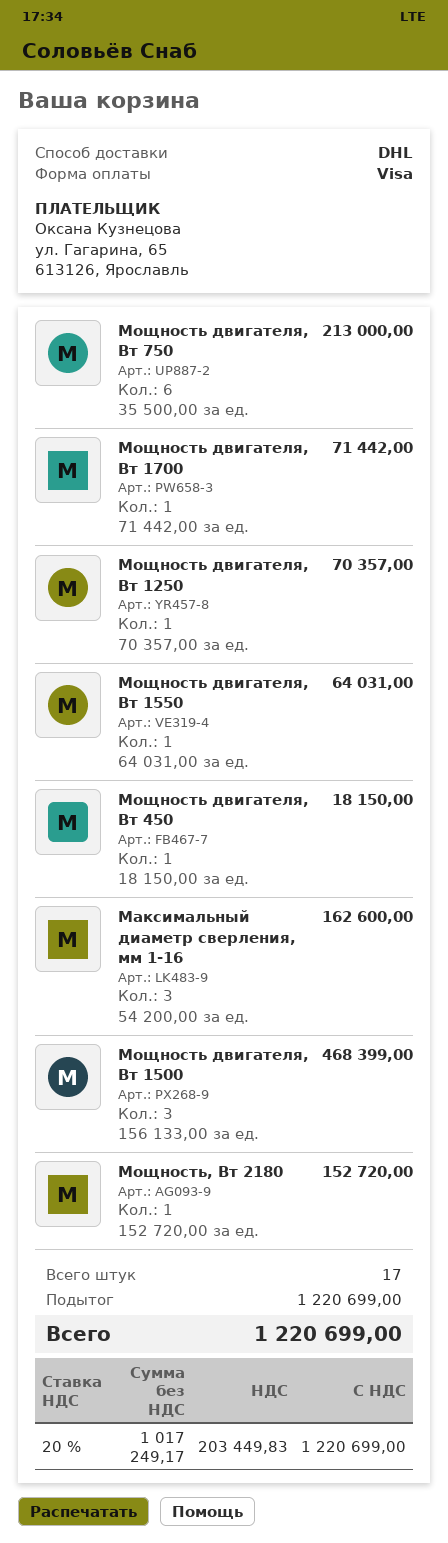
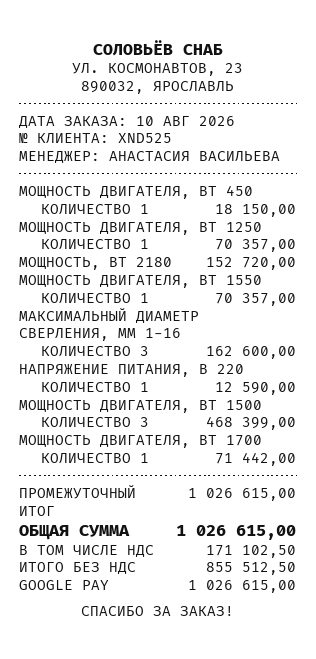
payment method: Visa -> Google Pay
Мощность двигателя, Вт 750: 6 for 213000.00 -> none
Мощность двигателя, Вт 1550: 1 for 64031.00 -> 1 for 70357.00
НАПРЯЖЕНИЕ ПИТАНИЯ, В 220: none -> 1 for 12590.00
subtotal: 1220699.00 -> 1026615.00
net: 1017249.17 -> 855512.50
tax: 203449.83 -> 171102.50
total: 1220699.00 -> 1026615.00

